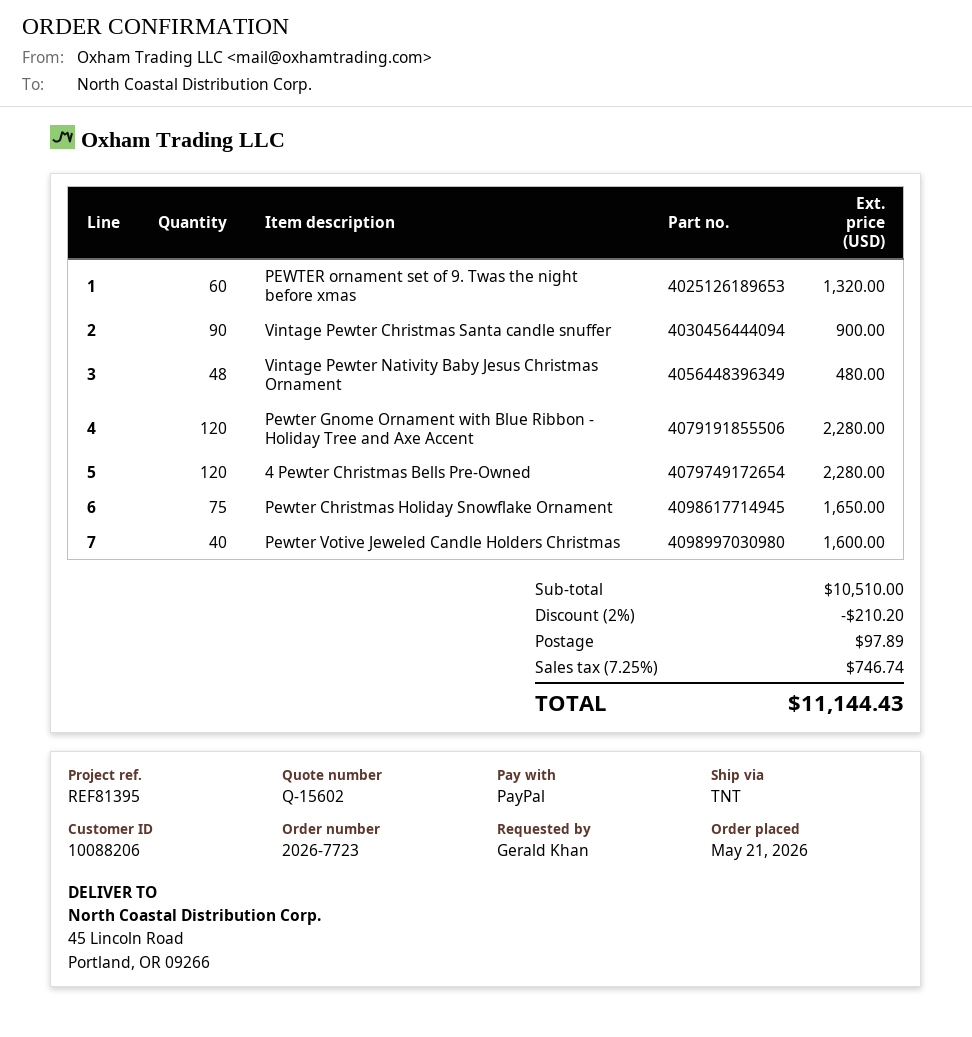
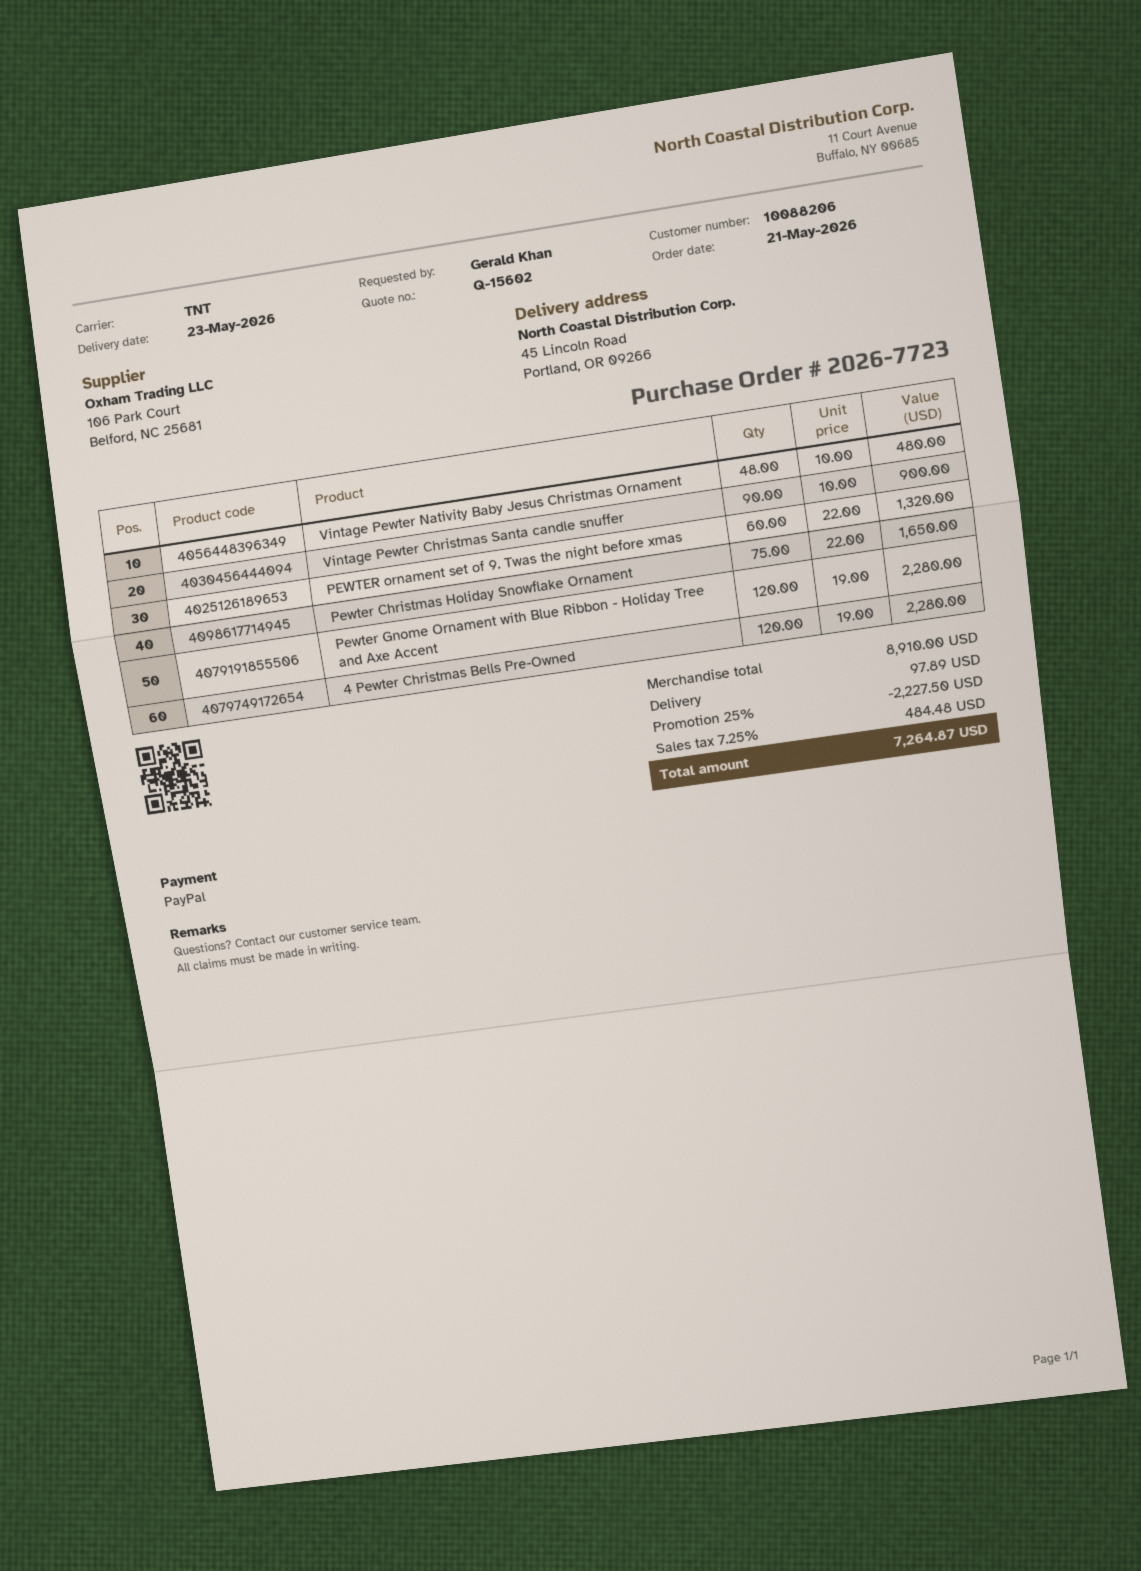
Pewter Votive Jeweled Candle Holders Christmas: 40 for 1600.00 -> none
subtotal: 10510.00 -> 8910.00
discount: 2% = 210.20 -> 25% = 2227.50
tax: 7.25% = 746.74 -> 7.25% = 484.48
total: 11144.43 -> 7264.87

